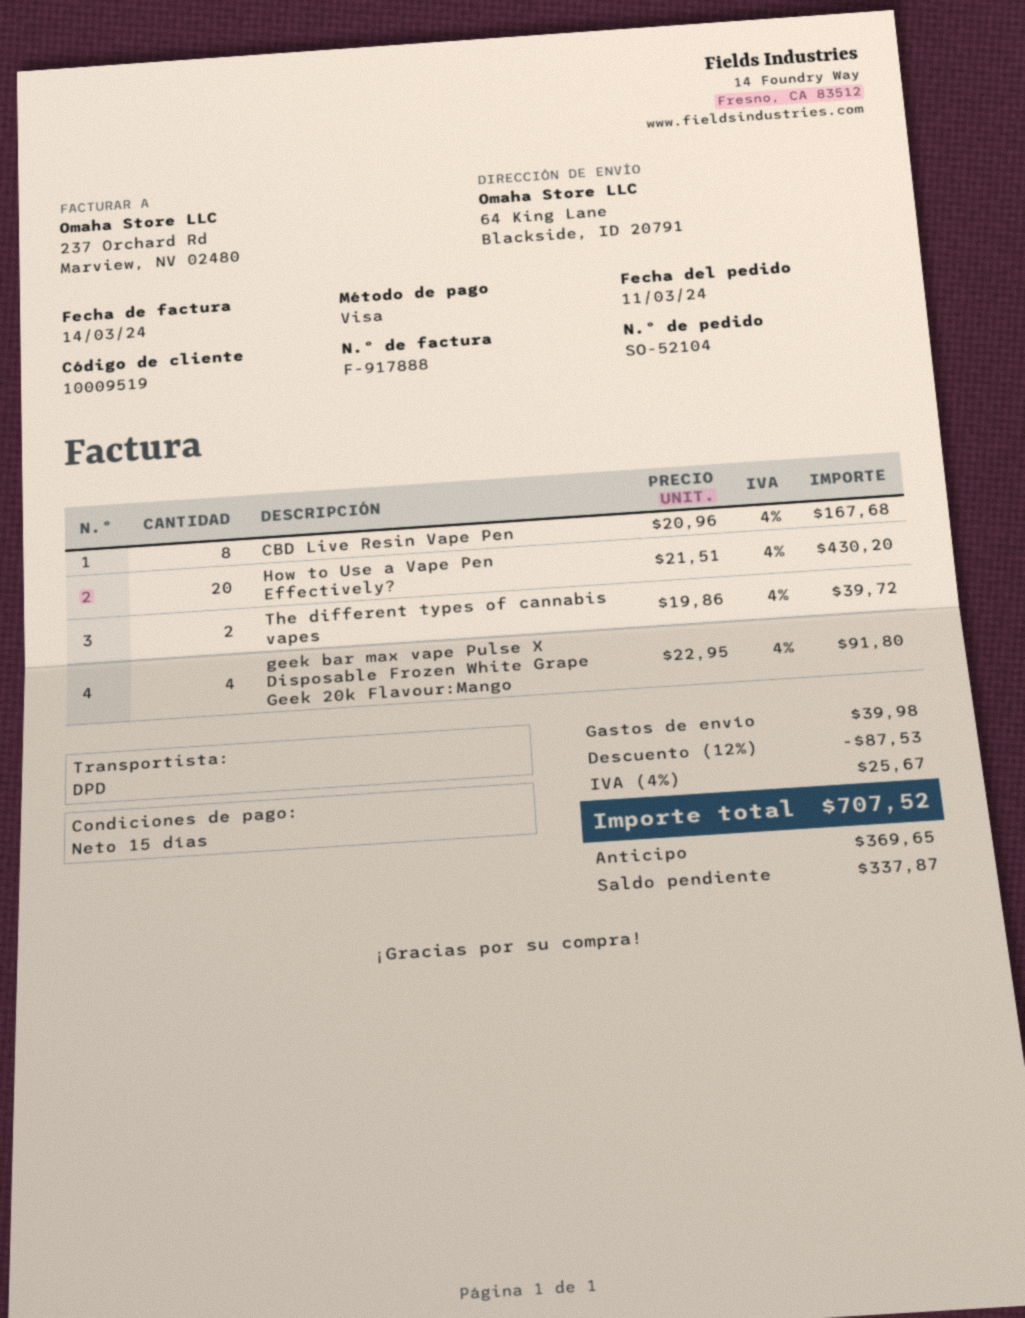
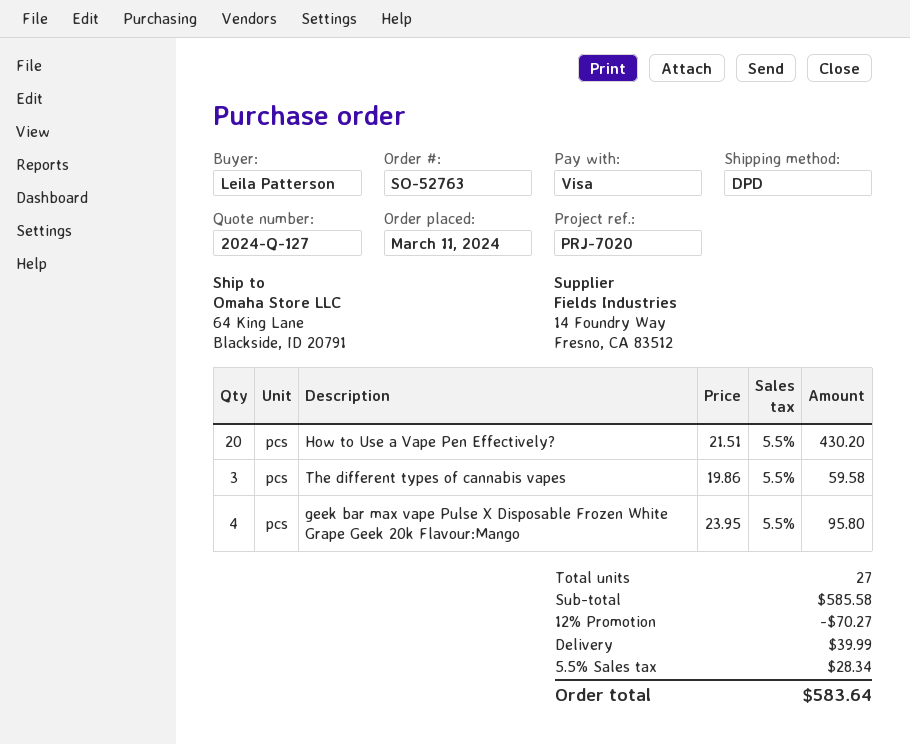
order number: SO-52104 -> SO-52763
CBD Live Resin Vape Pen: 8 x 20.96 = 167.68 -> none
The different types of cannabis vapes: 2 x 19.86 = 39.72 -> 3 x 19.86 = 59.58
geek bar max vape Pulse X Disposable Frozen White Grape Geek 20k Flavour:Mango: 4 x 22.95 = 91.80 -> 4 x 23.95 = 95.80
discount: 12% = 87.53 -> 12% = 70.27
shipping: 39.98 -> 39.99
tax: 4% = 25.67 -> 5.5% = 28.34
total: 707.52 -> 583.64

